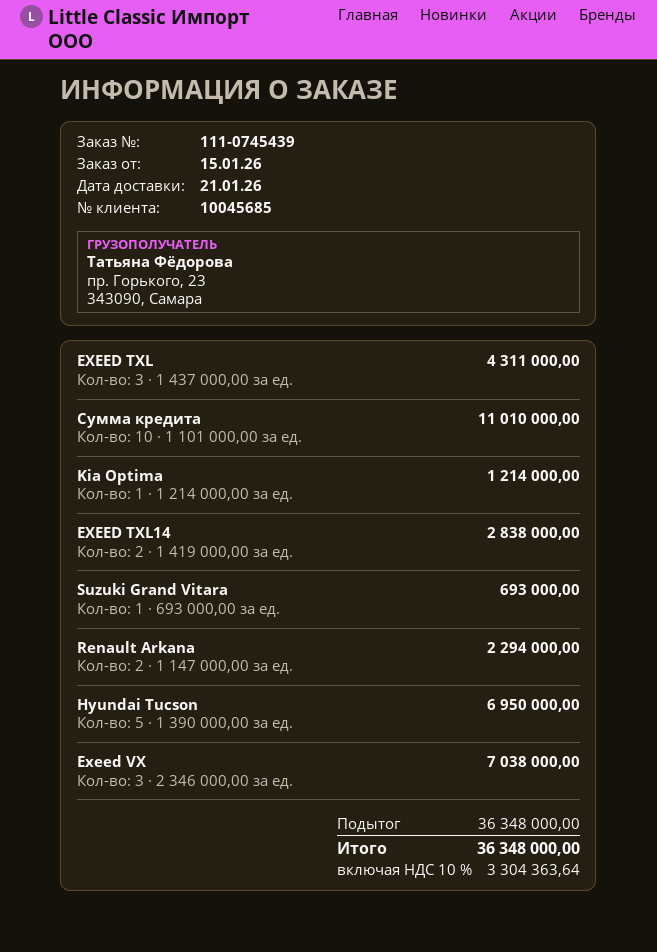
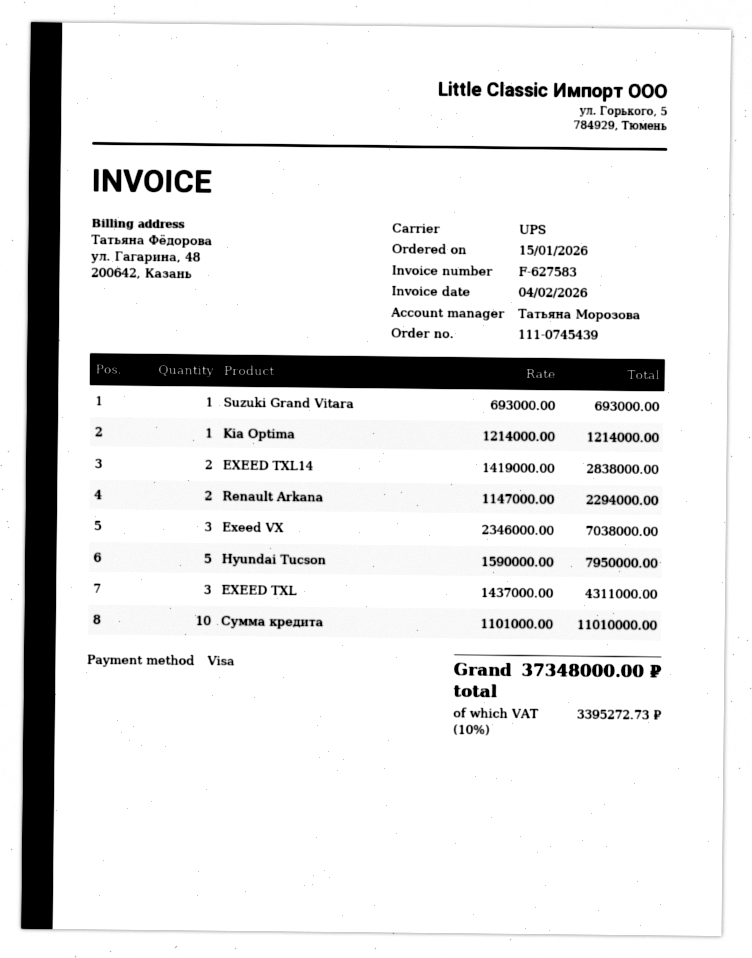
Hyundai Tucson: 5 x 1390000.00 = 6950000.00 -> 5 x 1590000.00 = 7950000.00
tax: 10% = 3304363.64 -> 10% = 3395272.73
total: 36348000.00 -> 37348000.00

